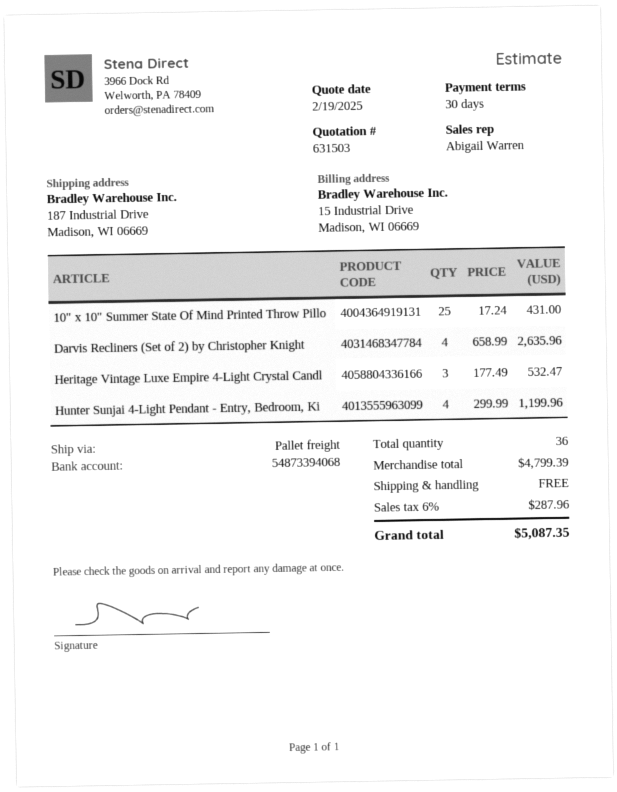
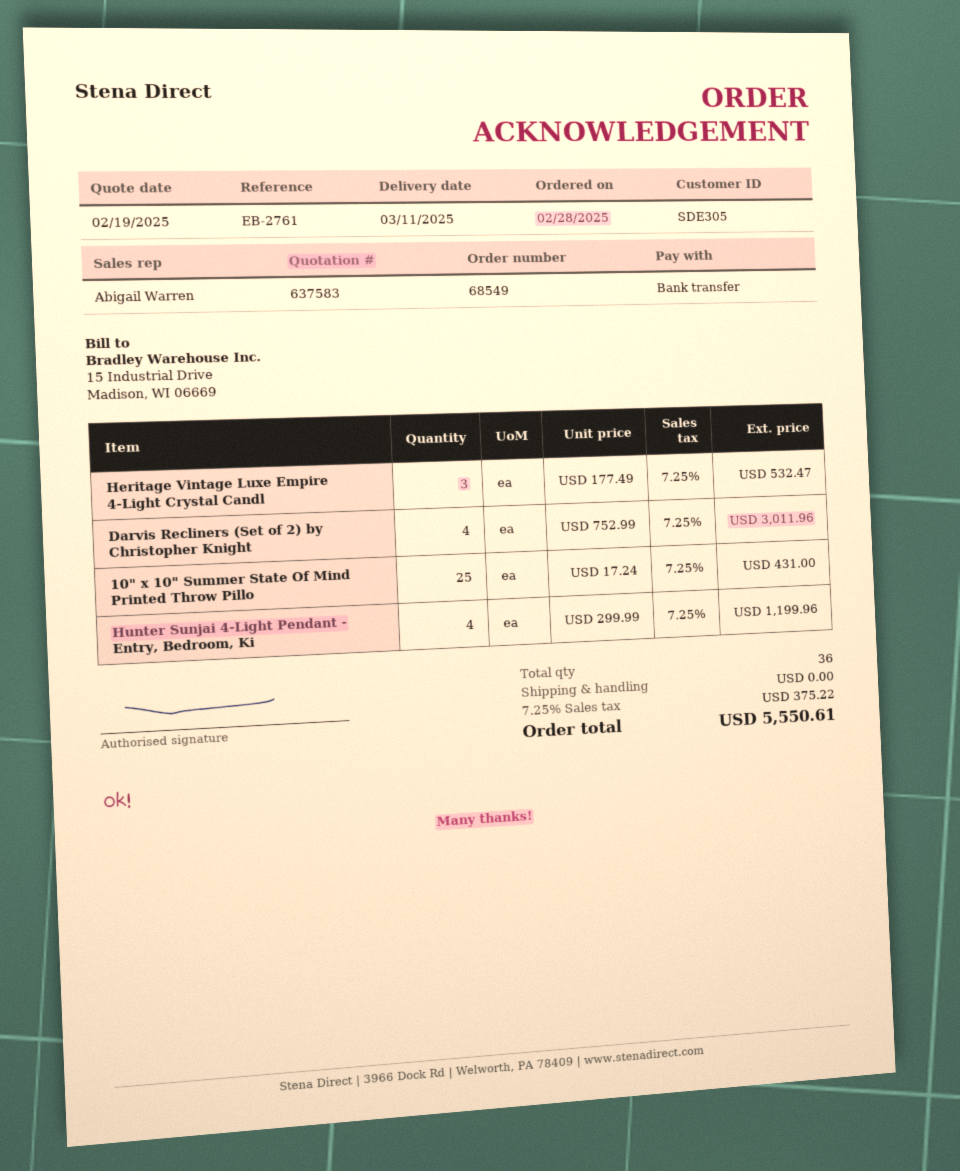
quote number: 631503 -> 637583
Darvis Recliners (Set of 2) by Christopher Knight: 4 x 658.99 = 2635.96 -> 4 x 752.99 = 3011.96
tax: 6% = 287.96 -> 7.25% = 375.22
total: 5087.35 -> 5550.61

